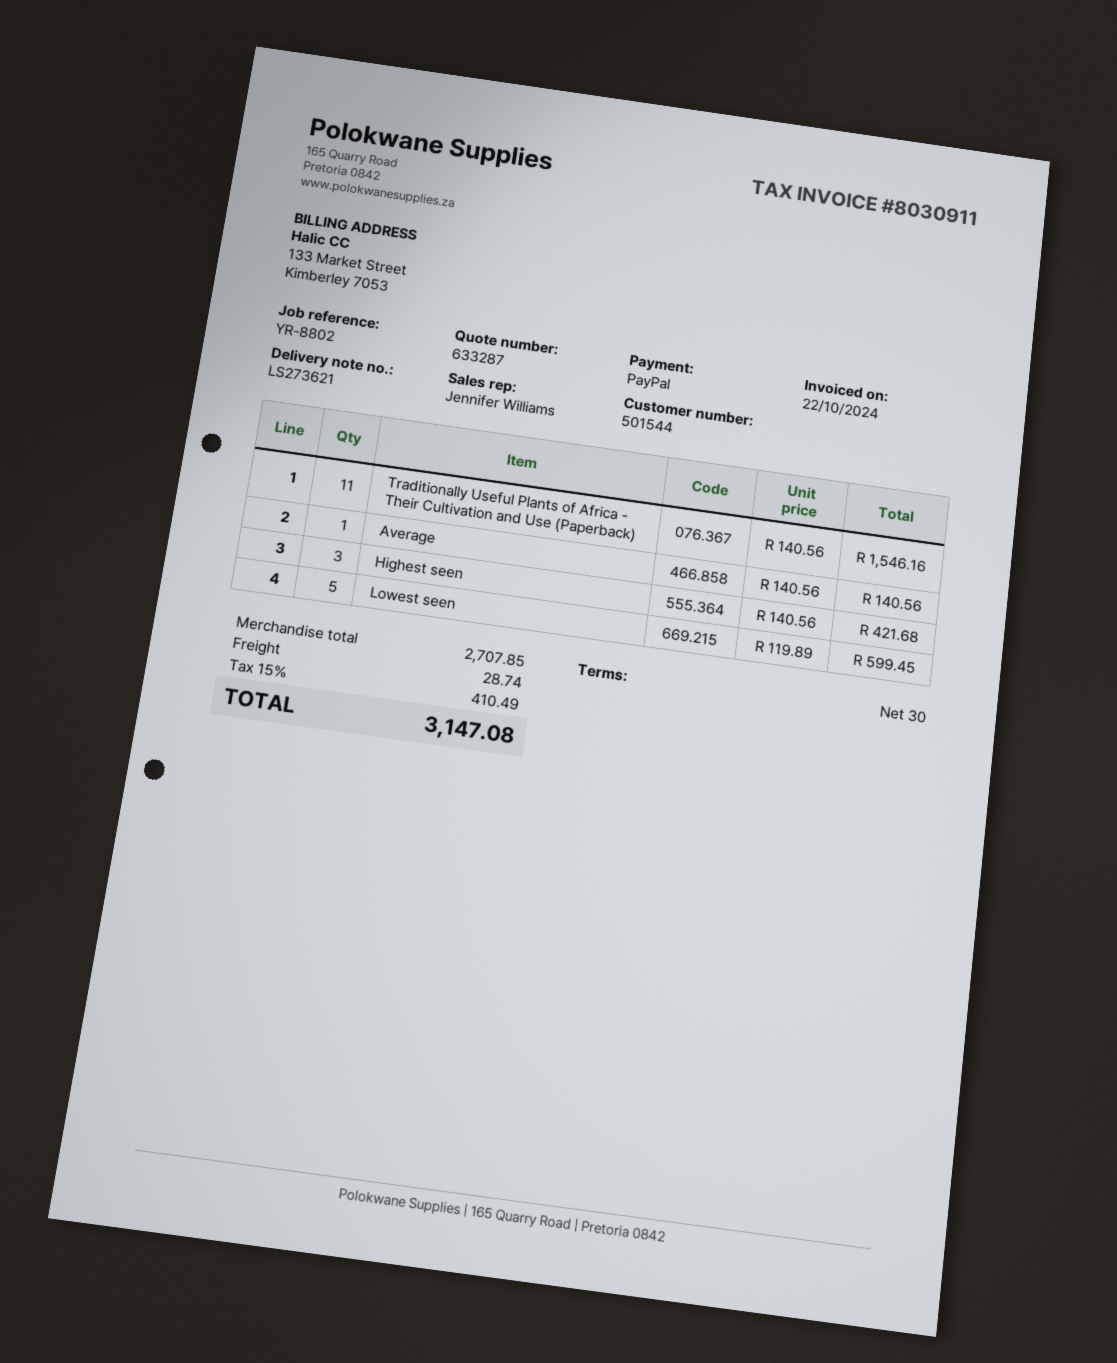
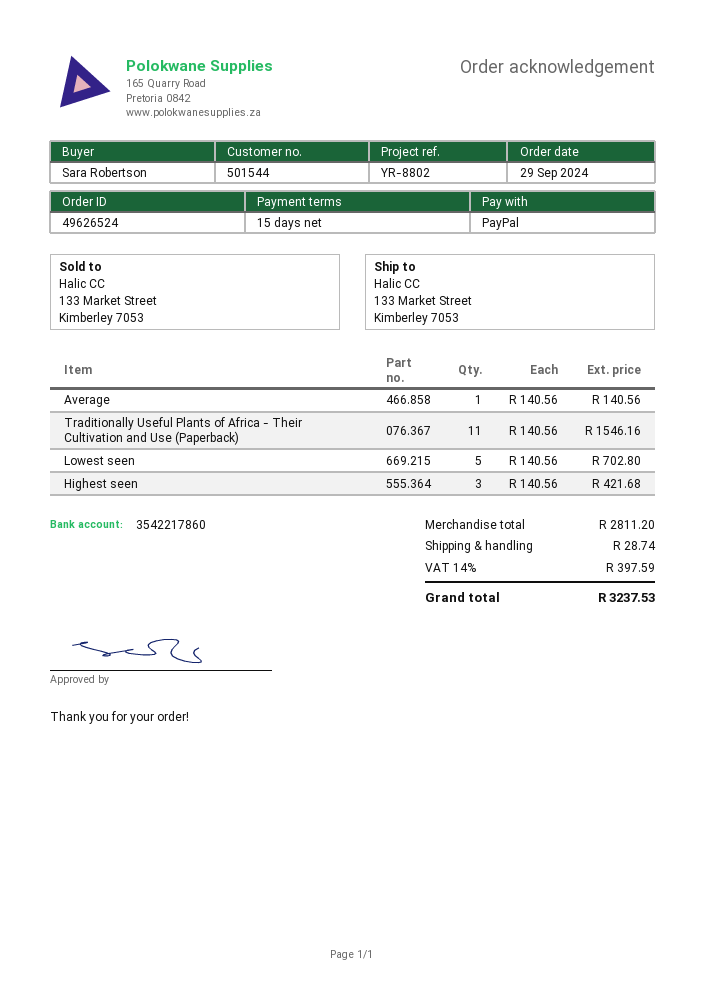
payment terms: 30 days -> 15 days
Lowest seen: 5 x 119.89 = 599.45 -> 5 x 140.56 = 702.80
subtotal: 2707.85 -> 2811.20
tax: 15% = 410.49 -> 14% = 397.59
total: 3147.08 -> 3237.53

